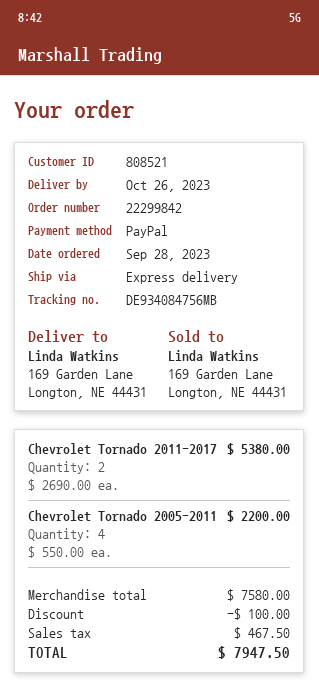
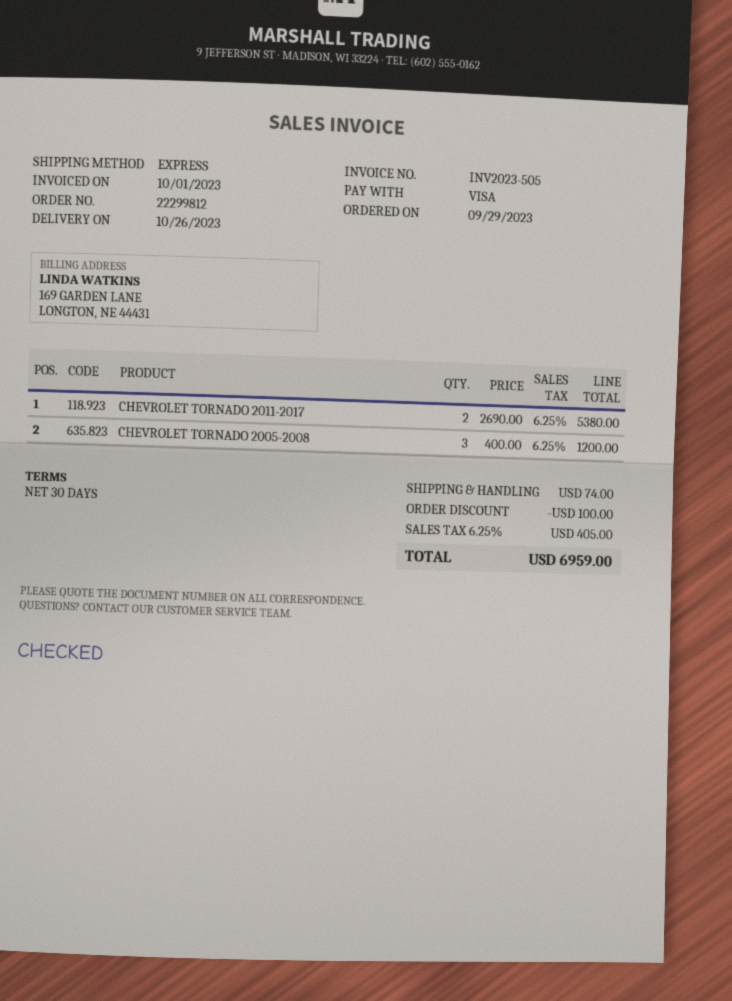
order number: 22299842 -> 22299812
order date: 2023-09-28 -> 2023-09-29
payment method: PayPal -> Visa
Chevrolet Tornado 2005-2011: 4 x 550.00 = 2200.00 -> none
CHEVROLET TORNADO 2005-2008: none -> 3 x 400.00 = 1200.00
shipping: none -> 74.00
tax: 467.50 -> 405.00
total: 7947.50 -> 6959.00

